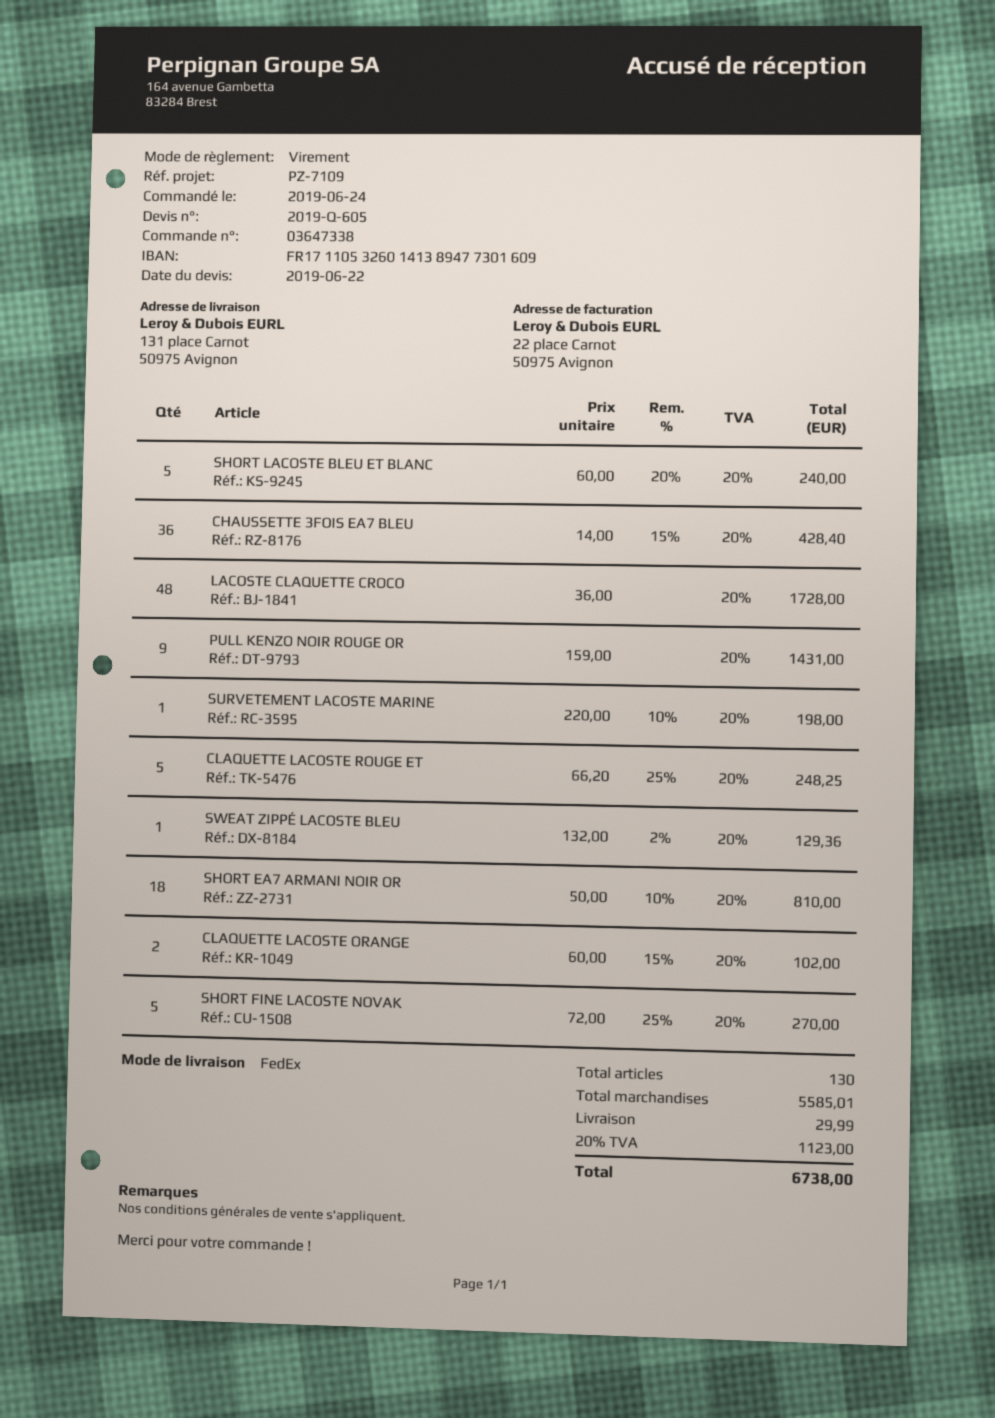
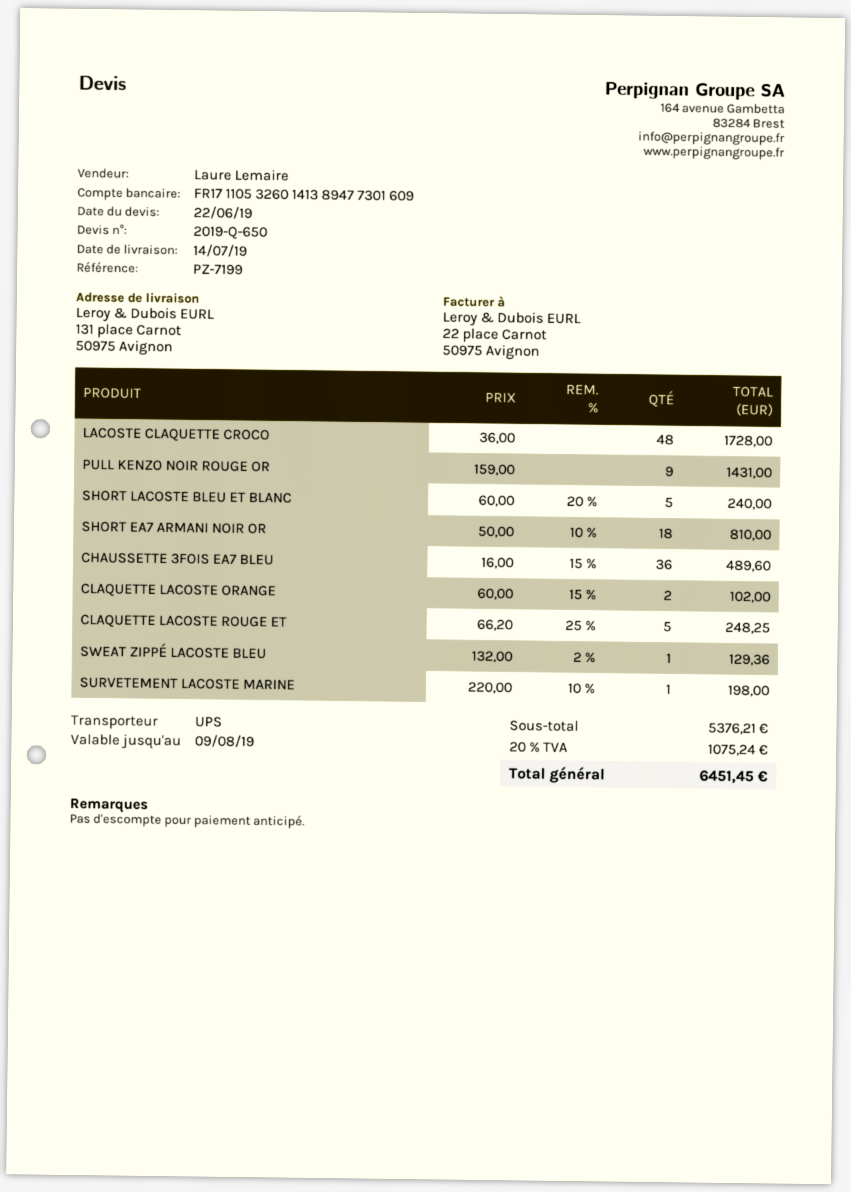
quote number: 2019-Q-605 -> 2019-Q-650
reference: PZ-7109 -> PZ-7199
shipping method: FedEx -> UPS
CHAUSSETTE 3FOIS EA7 BLEU: 36 x 14.00 - 15% = 428.40 -> 36 x 16.00 - 15% = 489.60
SHORT FINE LACOSTE NOVAK: 5 x 72.00 - 25% = 270.00 -> none
subtotal: 5585.01 -> 5376.21
shipping: 29.99 -> none
tax: 20% = 1123.00 -> 20% = 1075.24
total: 6738.00 -> 6451.45

